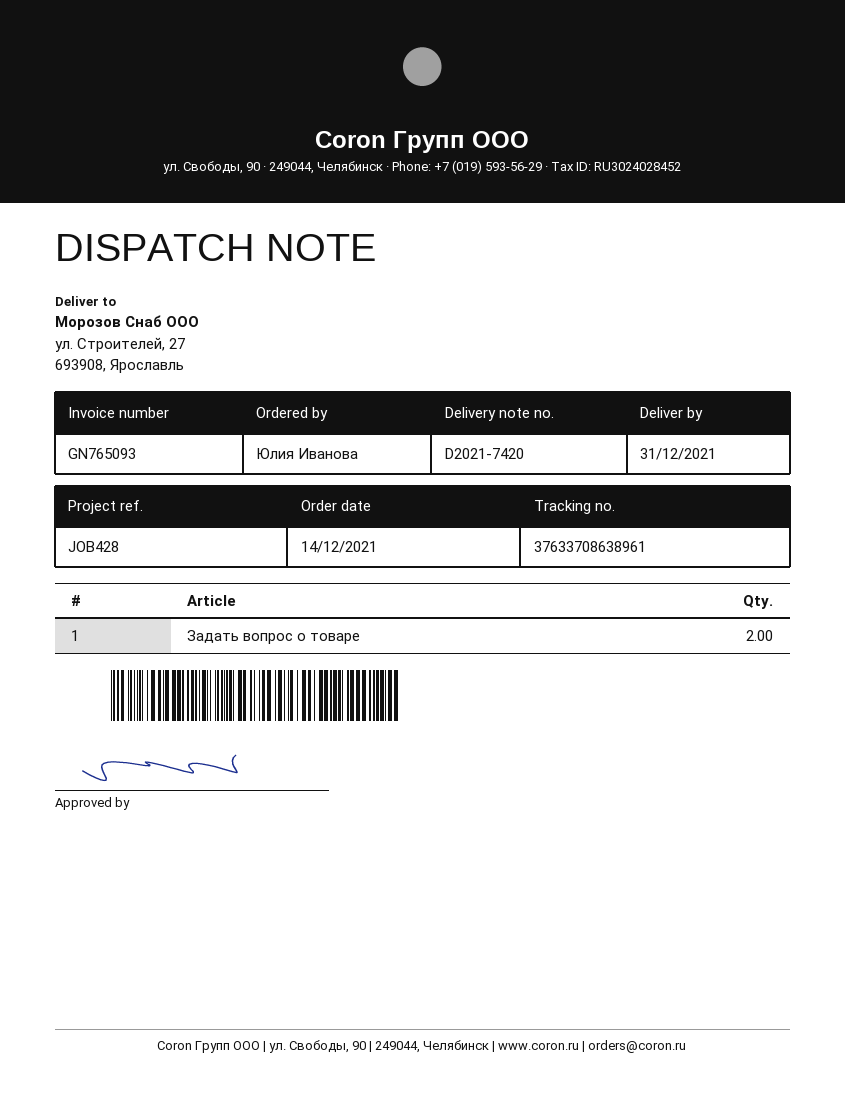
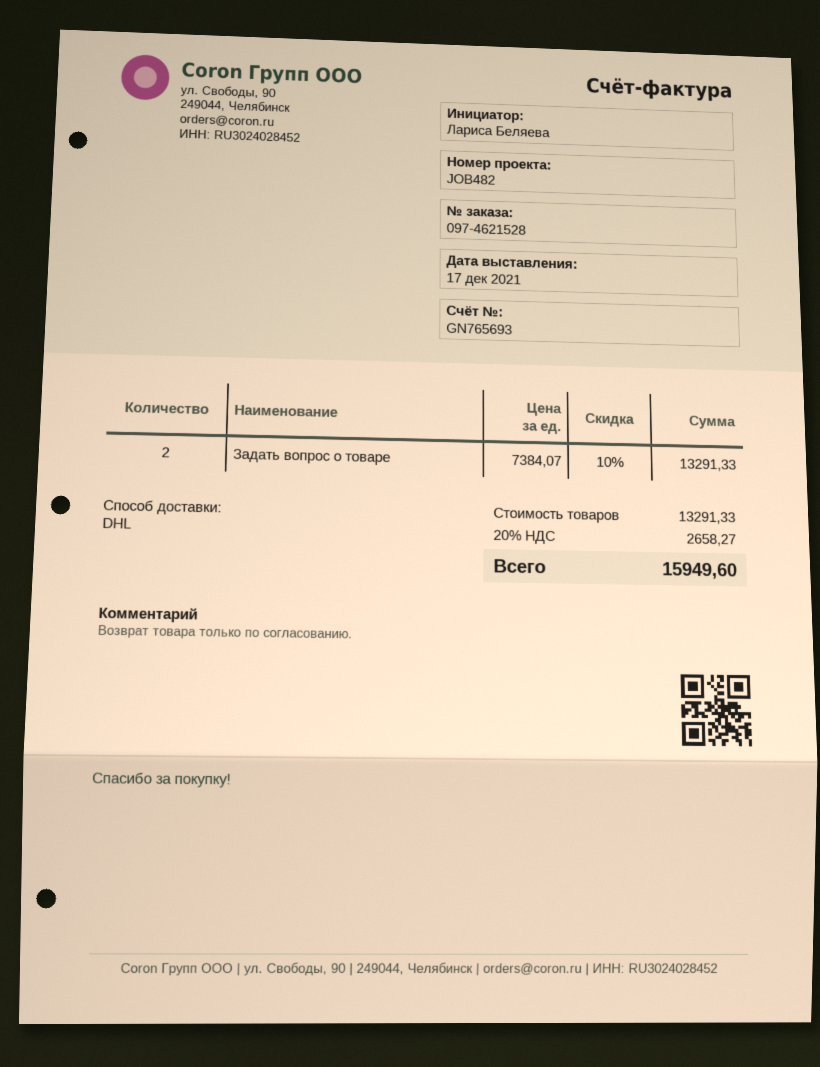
invoice number: GN765093 -> GN765693
reference: JOB428 -> JOB482
ordered by: Юлия Иванова -> Лариса Беляева

